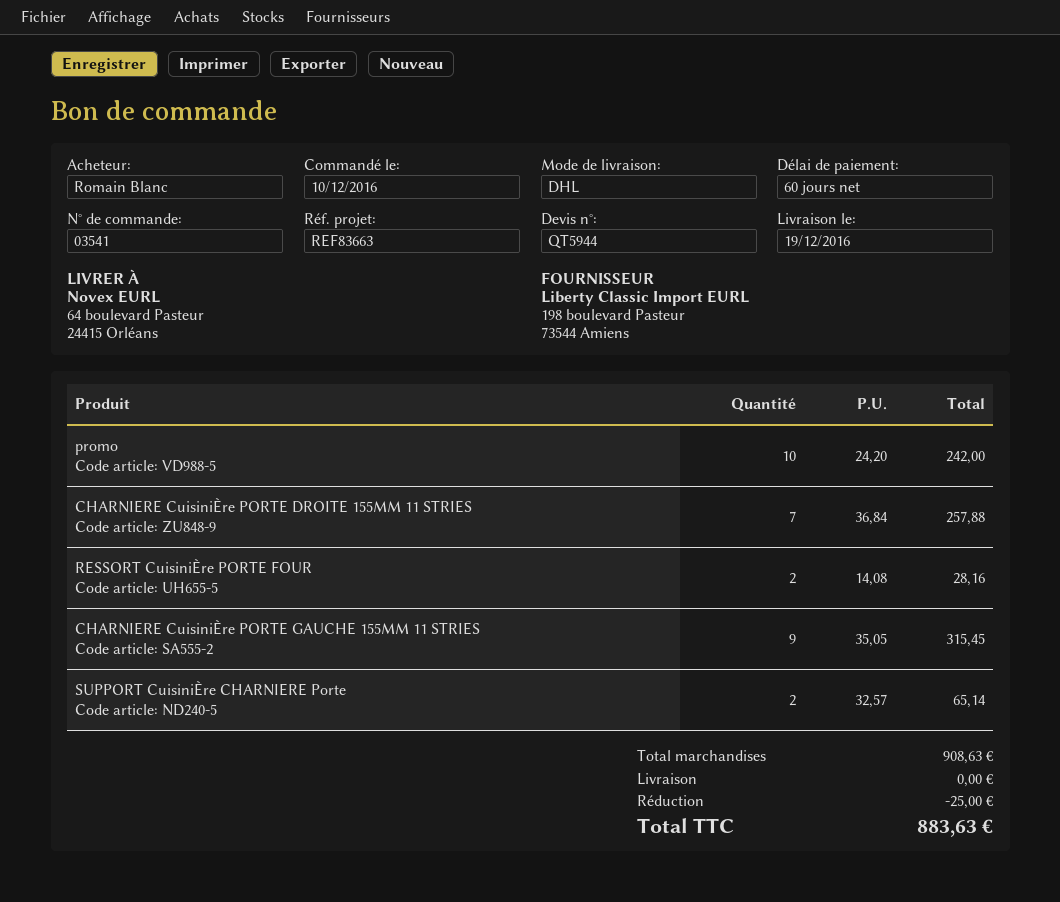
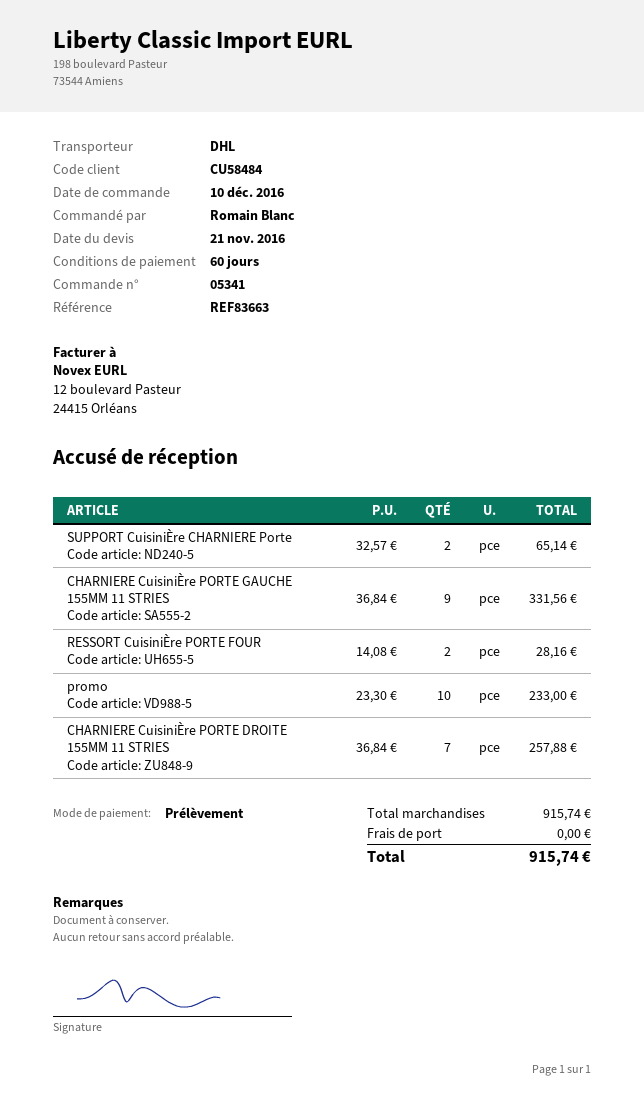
order number: 03541 -> 05341
promo: 10 x 24.20 = 242.00 -> 10 x 23.30 = 233.00
CHARNIERE CuisiniÈre PORTE GAUCHE 155MM 11 STRIES: 9 x 35.05 = 315.45 -> 9 x 36.84 = 331.56
subtotal: 908.63 -> 915.74
discount: 25.00 -> none
total: 883.63 -> 915.74

